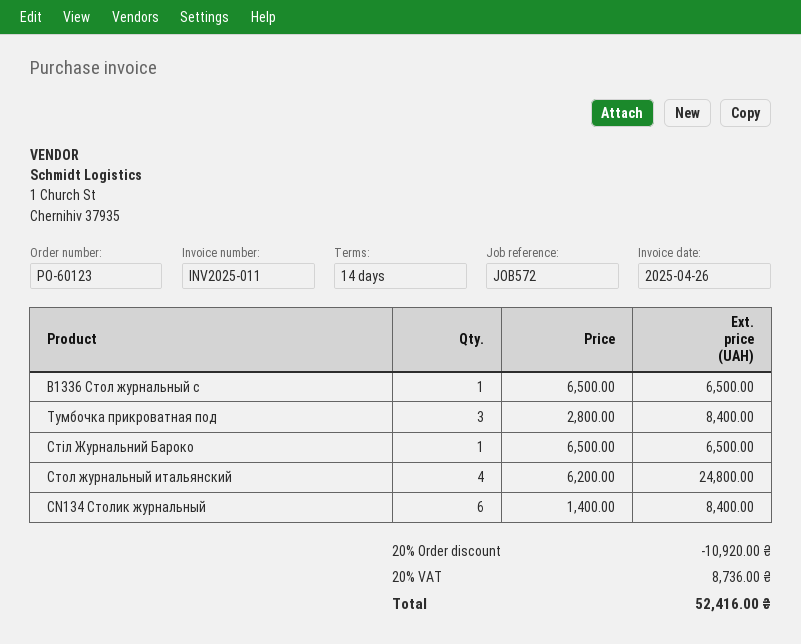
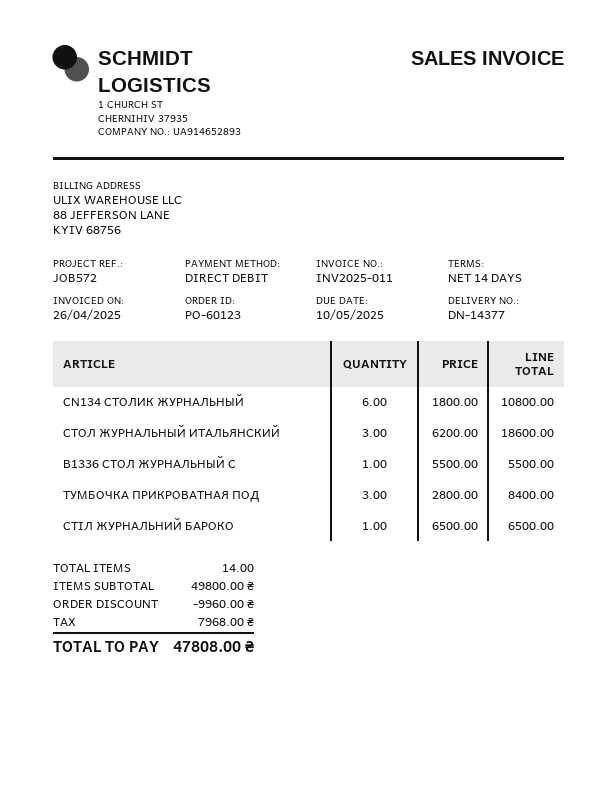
В1336 Стол журнальный с: 1 x 6500.00 = 6500.00 -> 1 x 5500.00 = 5500.00
Стол журнальный итальянский: 4 x 6200.00 = 24800.00 -> 3 x 6200.00 = 18600.00
CN134 Столик журнальный: 6 x 1400.00 = 8400.00 -> 6 x 1800.00 = 10800.00
discount: 10920.00 -> 9960.00
tax: 8736.00 -> 7968.00
total: 52416.00 -> 47808.00

